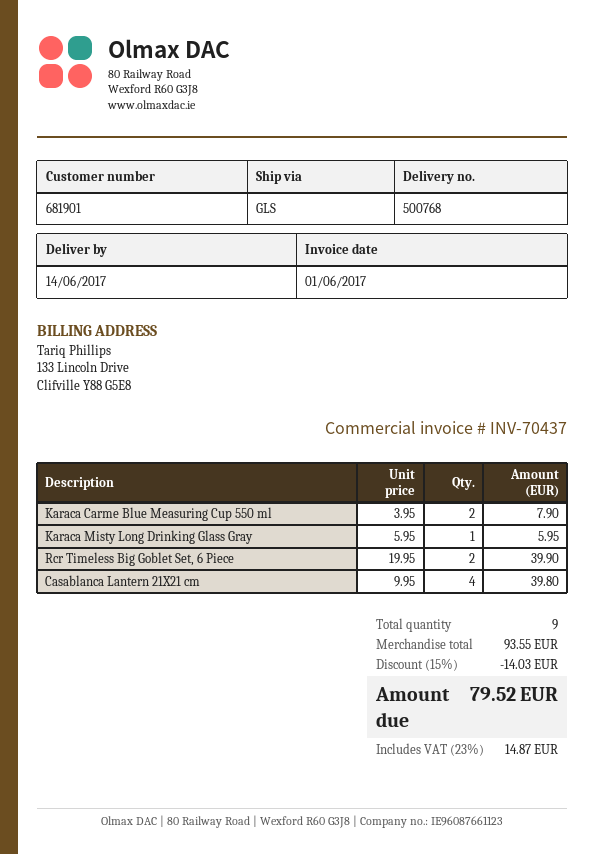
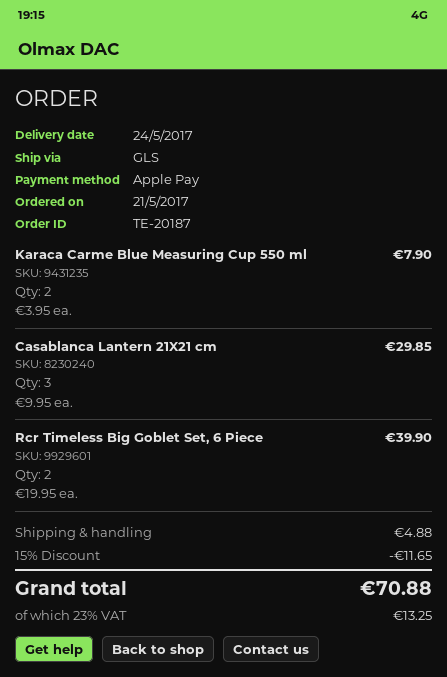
delivery date: 2017-06-14 -> 2017-05-24
Karaca Misty Long Drinking Glass Gray: 1 x 5.95 = 5.95 -> none
Casablanca Lantern 21X21 cm: 4 x 9.95 = 39.80 -> 3 x 9.95 = 29.85
discount: 15% = 14.03 -> 15% = 11.65
shipping: none -> 4.88
tax: 23% = 14.87 -> 23% = 13.25
total: 79.52 -> 70.88

